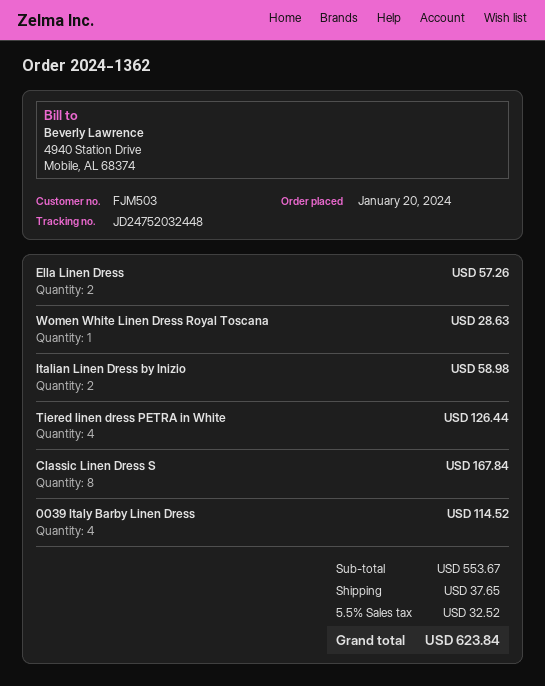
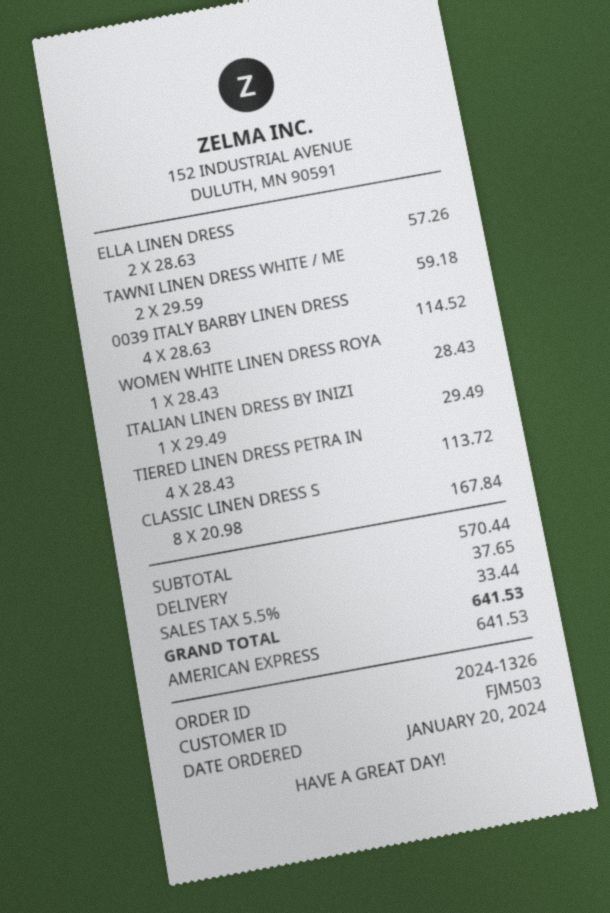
order number: 2024-1362 -> 2024-1326
Women White Linen Dress Royal Toscana: 1 for 28.63 -> 1 for 28.43
Italian Linen Dress by Inizio: 2 for 58.98 -> 1 for 29.49
Tiered linen dress PETRA in White: 4 for 126.44 -> 4 for 113.72
TAWNI LINEN DRESS WHITE / ME: none -> 2 for 59.18
subtotal: 553.67 -> 570.44
tax: 5.5% = 32.52 -> 5.5% = 33.44
total: 623.84 -> 641.53

